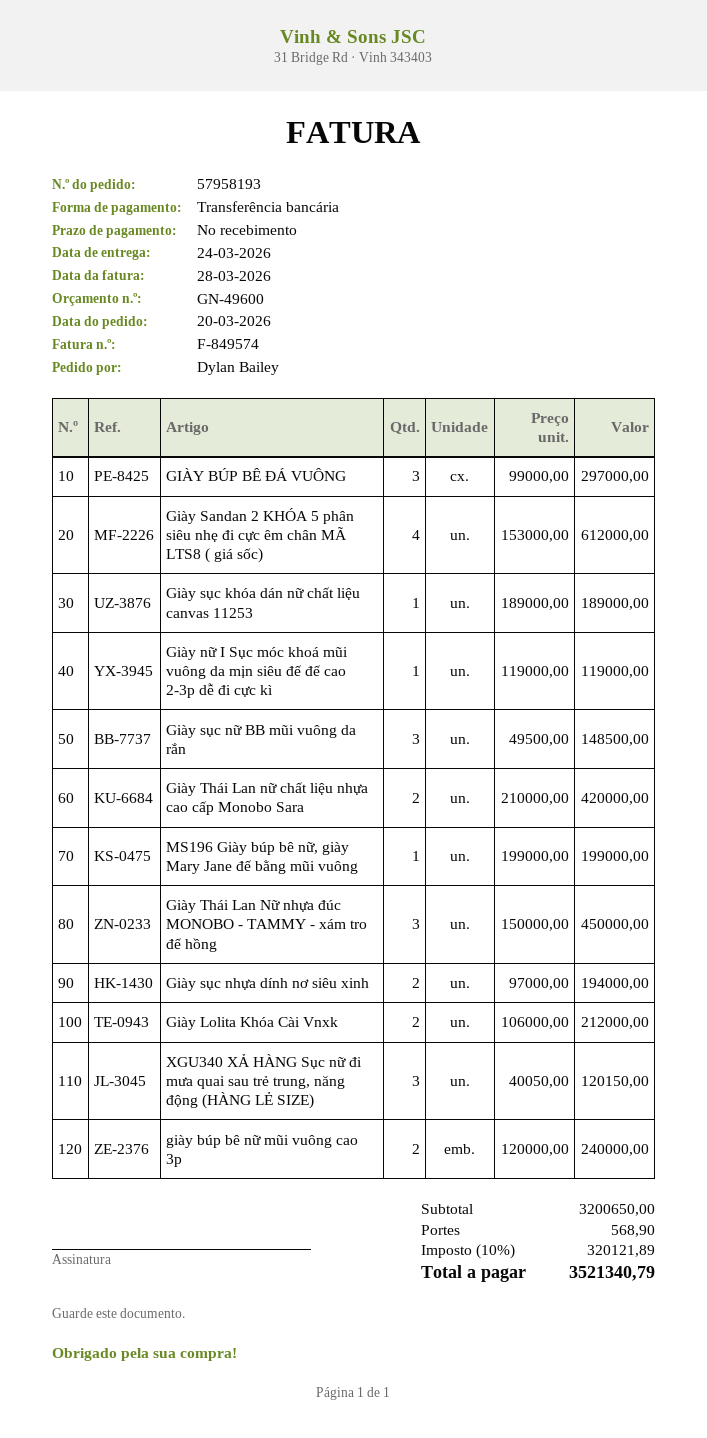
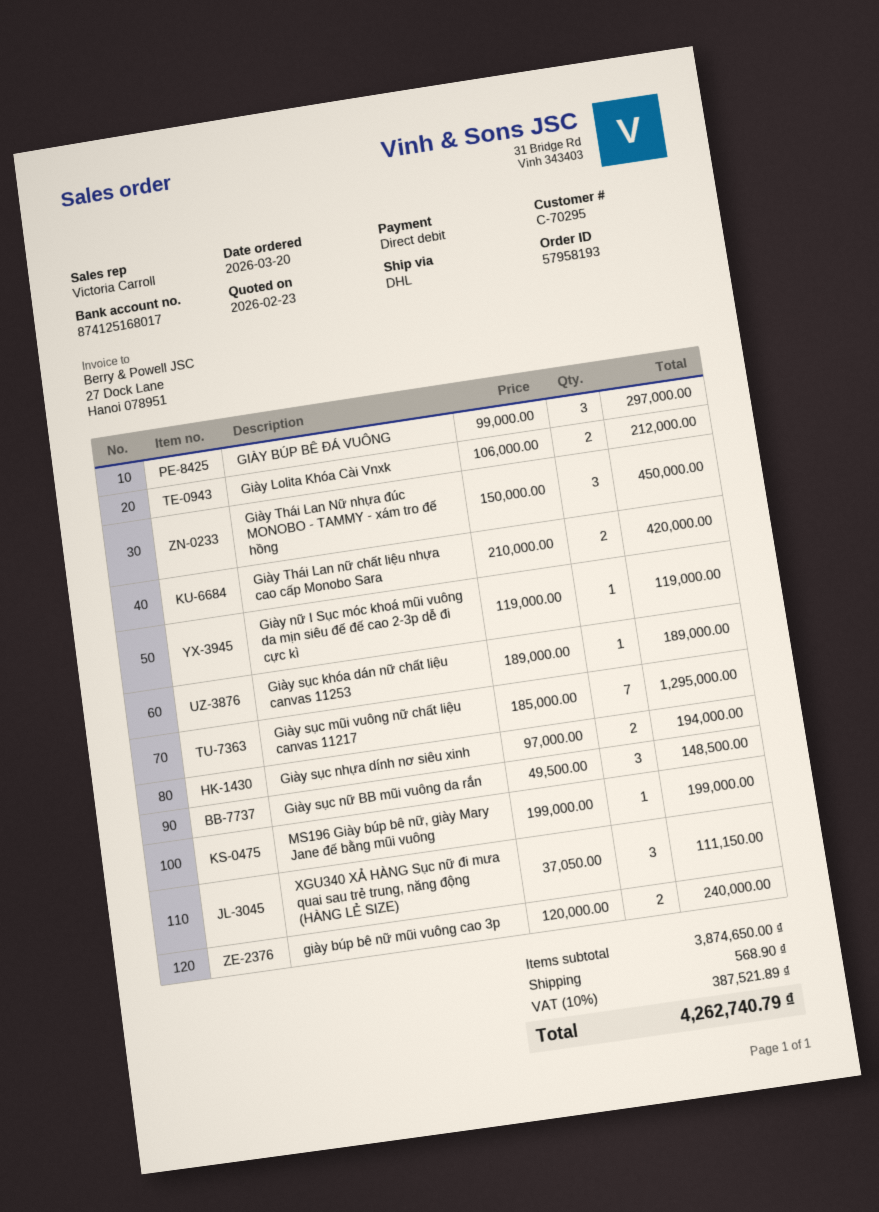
payment method: bank transfer -> direct debit
Giày Sandan 2 KHÓA 5 phân siêu nhẹ đi cực êm chân MÃ LTS8 ( giá sốc): 4 x 153000.00 = 612000.00 -> none
XGU340 XẢ HÀNG Sục nữ đi mưa quai sau trẻ trung, năng động (HÀNG LẺ SIZE): 3 x 40050.00 = 120150.00 -> 3 x 37050.00 = 111150.00
Giày sục mũi vuông nữ chất liệu canvas 11217: none -> 7 x 185000.00 = 1295000.00
subtotal: 3200650.00 -> 3874650.00
tax: 10% = 320121.89 -> 10% = 387521.89
total: 3521340.79 -> 4262740.79

